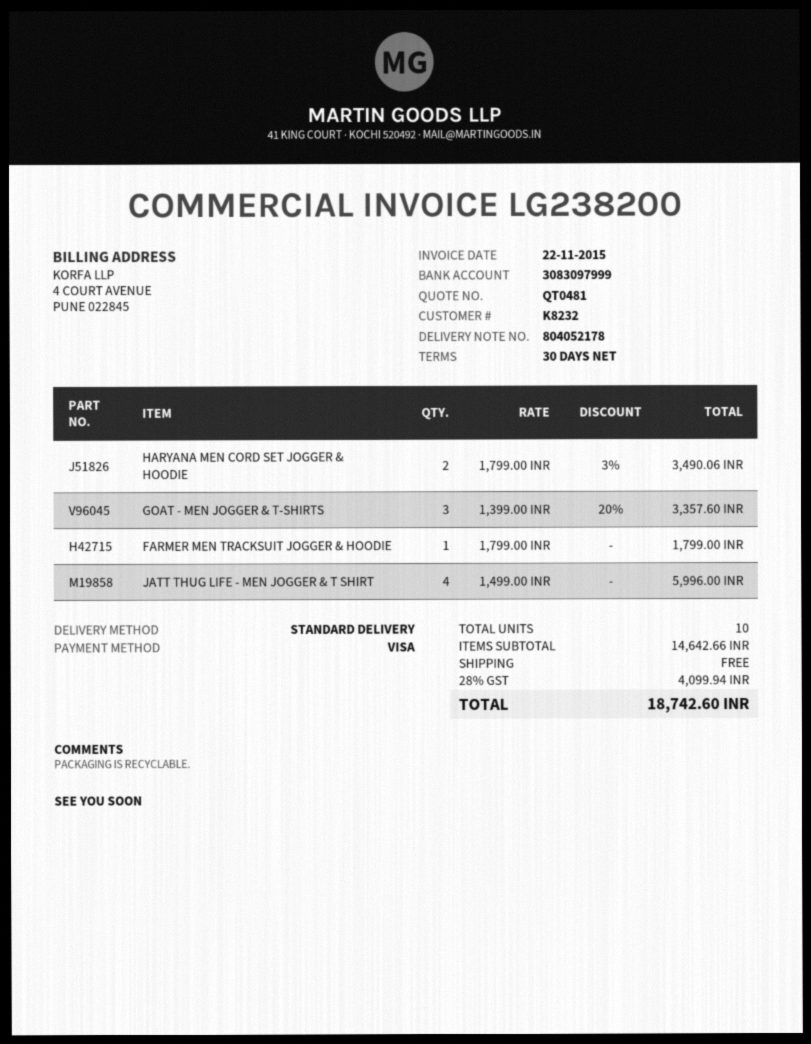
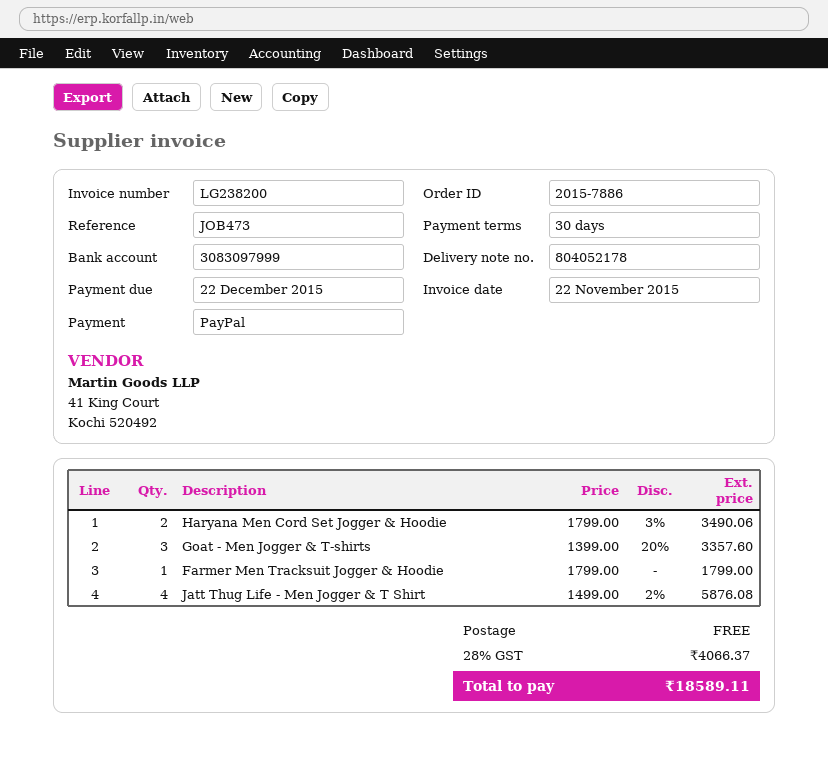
payment method: Visa -> PayPal
JATT THUG LIFE - MEN JOGGER & T SHIRT: 4 x 1499.00 = 5996.00 -> 4 x 1499.00 - 2% = 5876.08
tax: 28% = 4099.94 -> 28% = 4066.37
total: 18742.60 -> 18589.11

